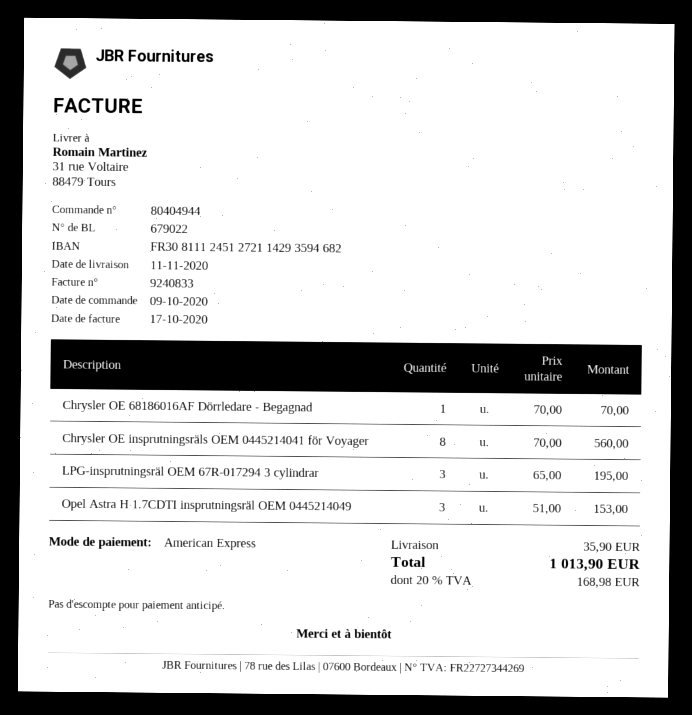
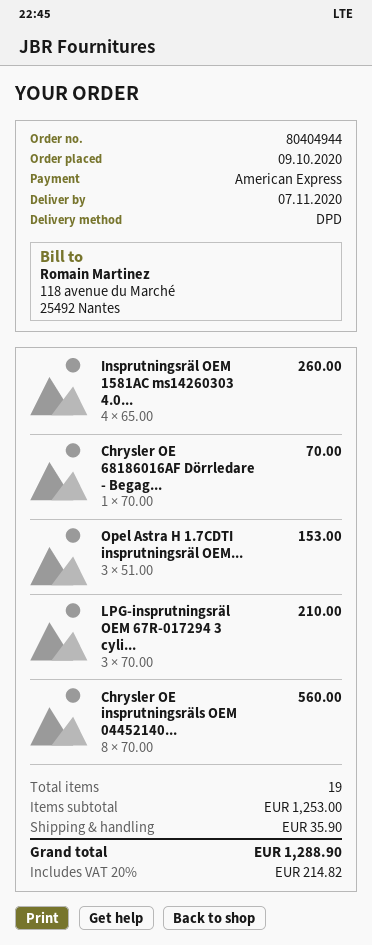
delivery date: 2020-11-11 -> 2020-11-07
LPG-insprutningsräl OEM 67R-017294 3 cylindrar: 3 x 65.00 = 195.00 -> 3 x 70.00 = 210.00
Insprutningsräl OEM 1581AC ms14260303 4.0...: none -> 4 x 65.00 = 260.00
tax: 20% = 168.98 -> 20% = 214.82
total: 1013.90 -> 1288.90

